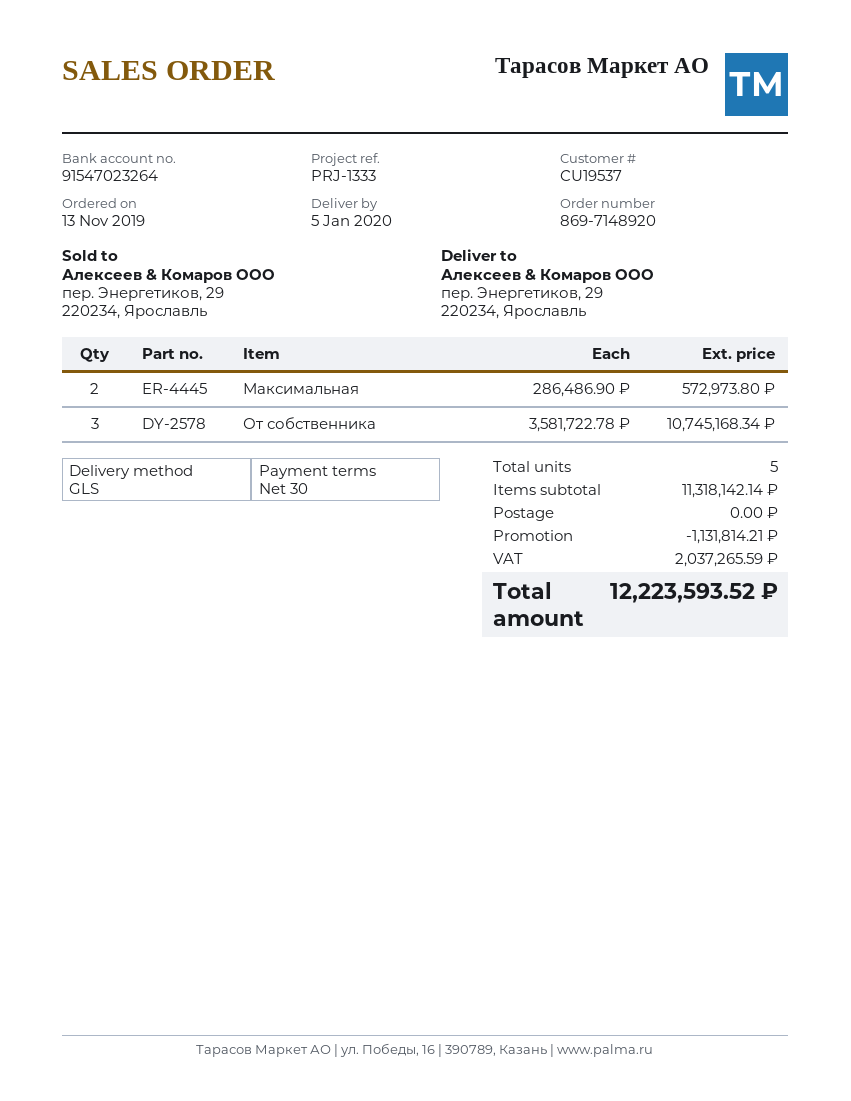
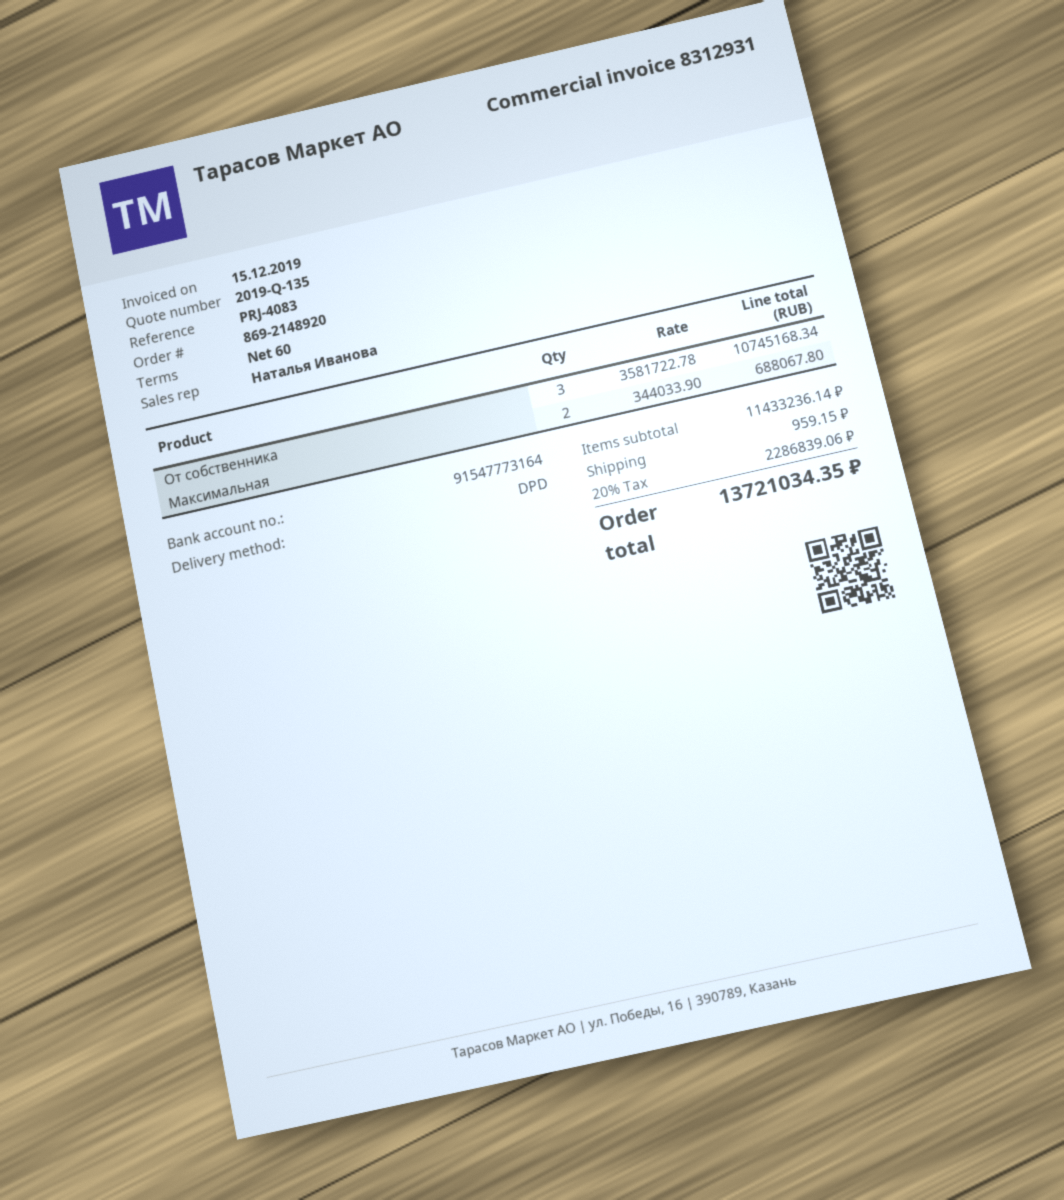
order number: 869-7148920 -> 869-2148920
payment terms: 30 days -> 60 days
reference: PRJ-1333 -> PRJ-4083
bank account: 91547023264 -> 91547773164
shipping method: GLS -> DPD
Максимальная: 2 x 286486.90 = 572973.80 -> 2 x 344033.90 = 688067.80
subtotal: 11318142.14 -> 11433236.14
discount: 1131814.21 -> none
shipping: 0.00 -> 959.15
tax: 2037265.59 -> 2286839.06
total: 12223593.52 -> 13721034.35

